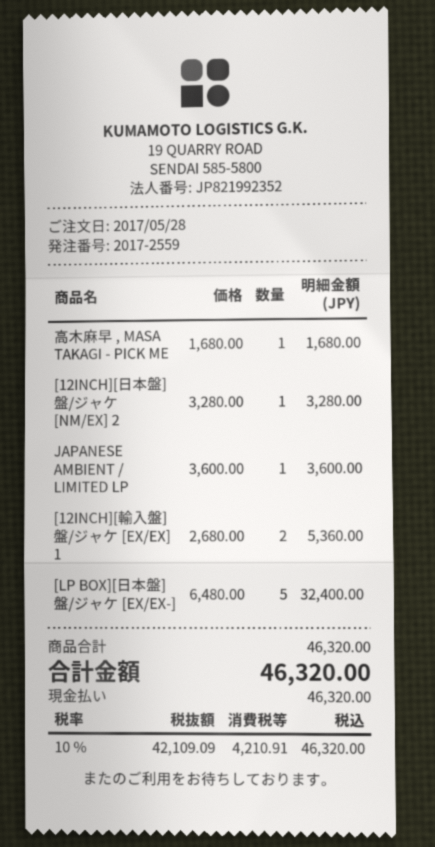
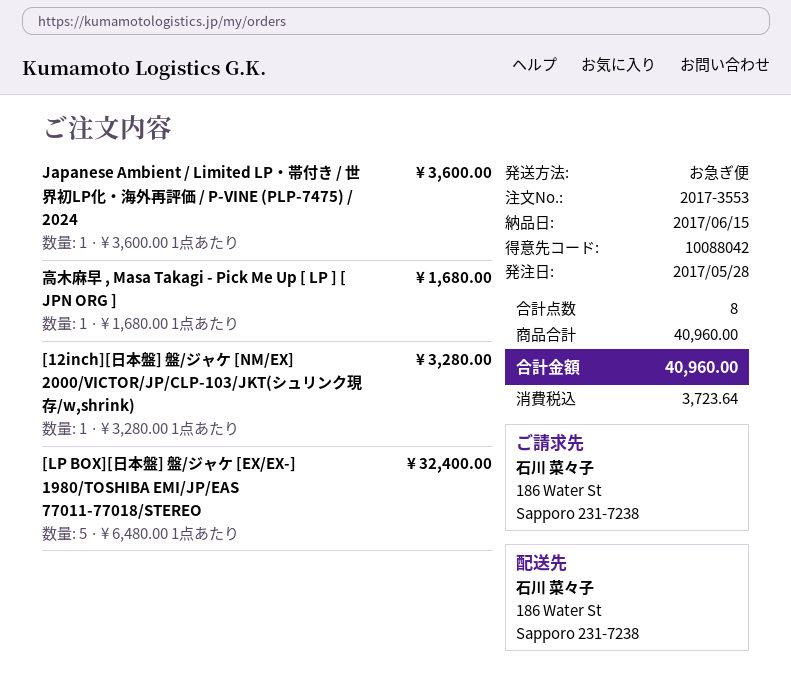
order number: 2017-2559 -> 2017-3553
[12INCH][輸入盤] 盤/ジャケ [EX/EX] 1: 2 x 2680.00 = 5360.00 -> none
subtotal: 46320.00 -> 40960.00
tax: 4210.91 -> 3723.64
total: 46320.00 -> 40960.00

